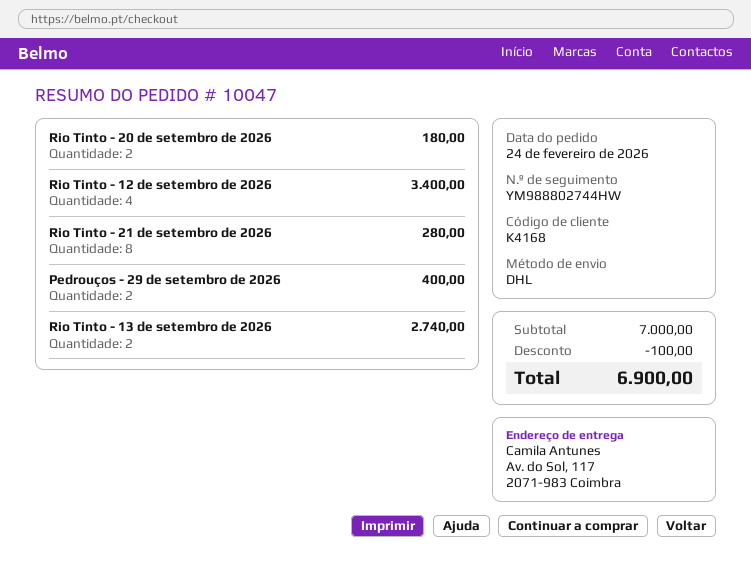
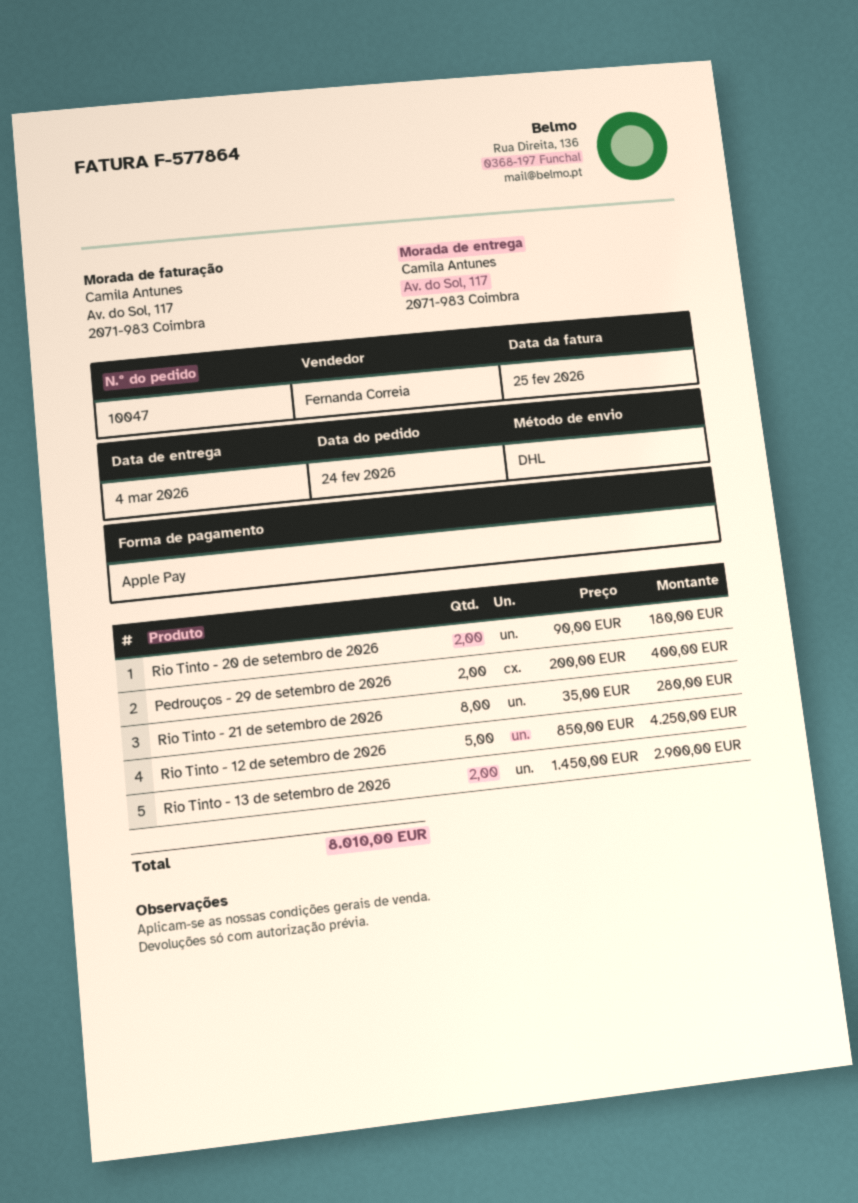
Rio Tinto - 12 de setembro de 2026: 4 for 3400.00 -> 5 for 4250.00
Rio Tinto - 13 de setembro de 2026: 2 for 2740.00 -> 2 for 2900.00
discount: 100.00 -> none
total: 6900.00 -> 8010.00

